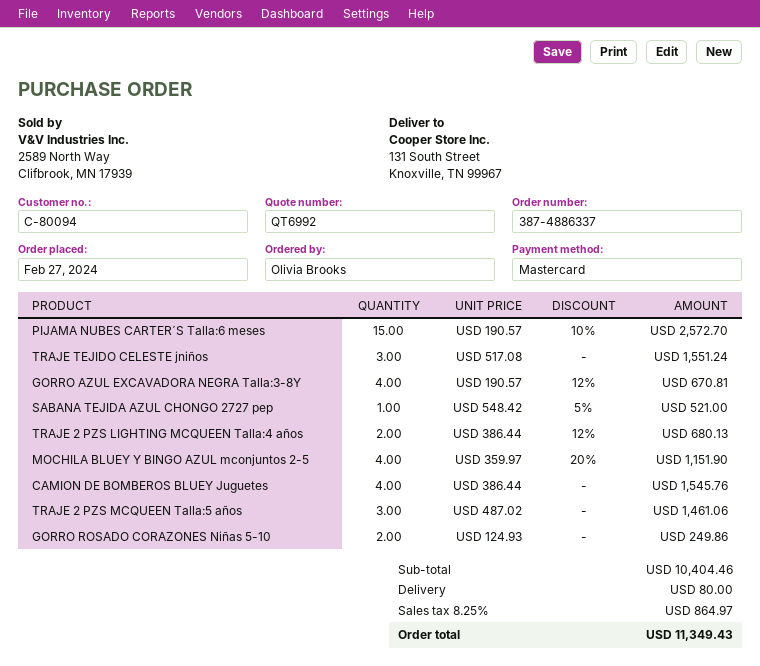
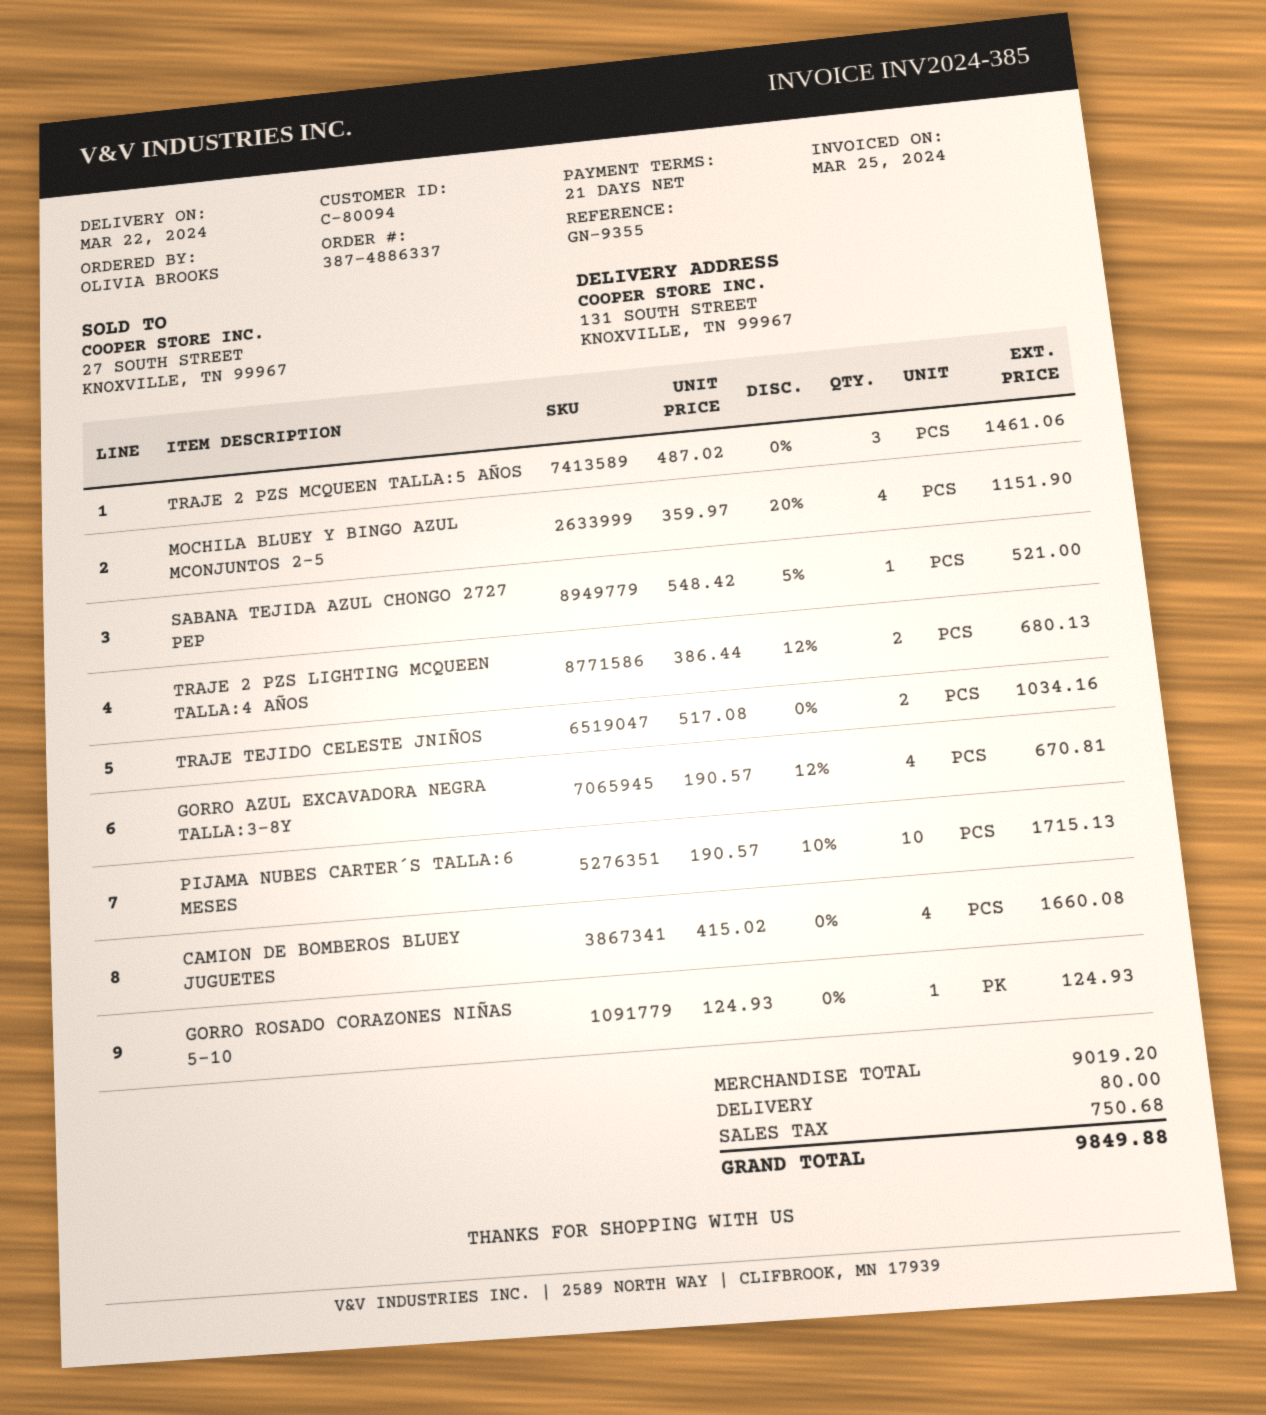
PIJAMA NUBES CARTER´S Talla:6 meses: 15 x 190.57 - 10% = 2572.70 -> 10 x 190.57 - 10% = 1715.13
TRAJE TEJIDO CELESTE jniños: 3 x 517.08 = 1551.24 -> 2 x 517.08 = 1034.16
CAMION DE BOMBEROS BLUEY Juguetes: 4 x 386.44 = 1545.76 -> 4 x 415.02 = 1660.08
GORRO ROSADO CORAZONES Niñas 5-10: 2 x 124.93 = 249.86 -> 1 x 124.93 = 124.93
subtotal: 10404.46 -> 9019.20
tax: 864.97 -> 750.68
total: 11349.43 -> 9849.88

